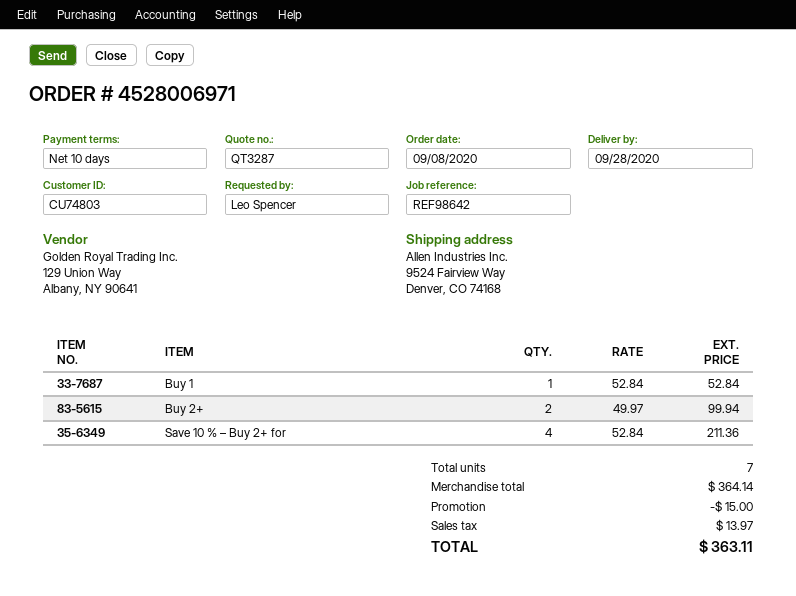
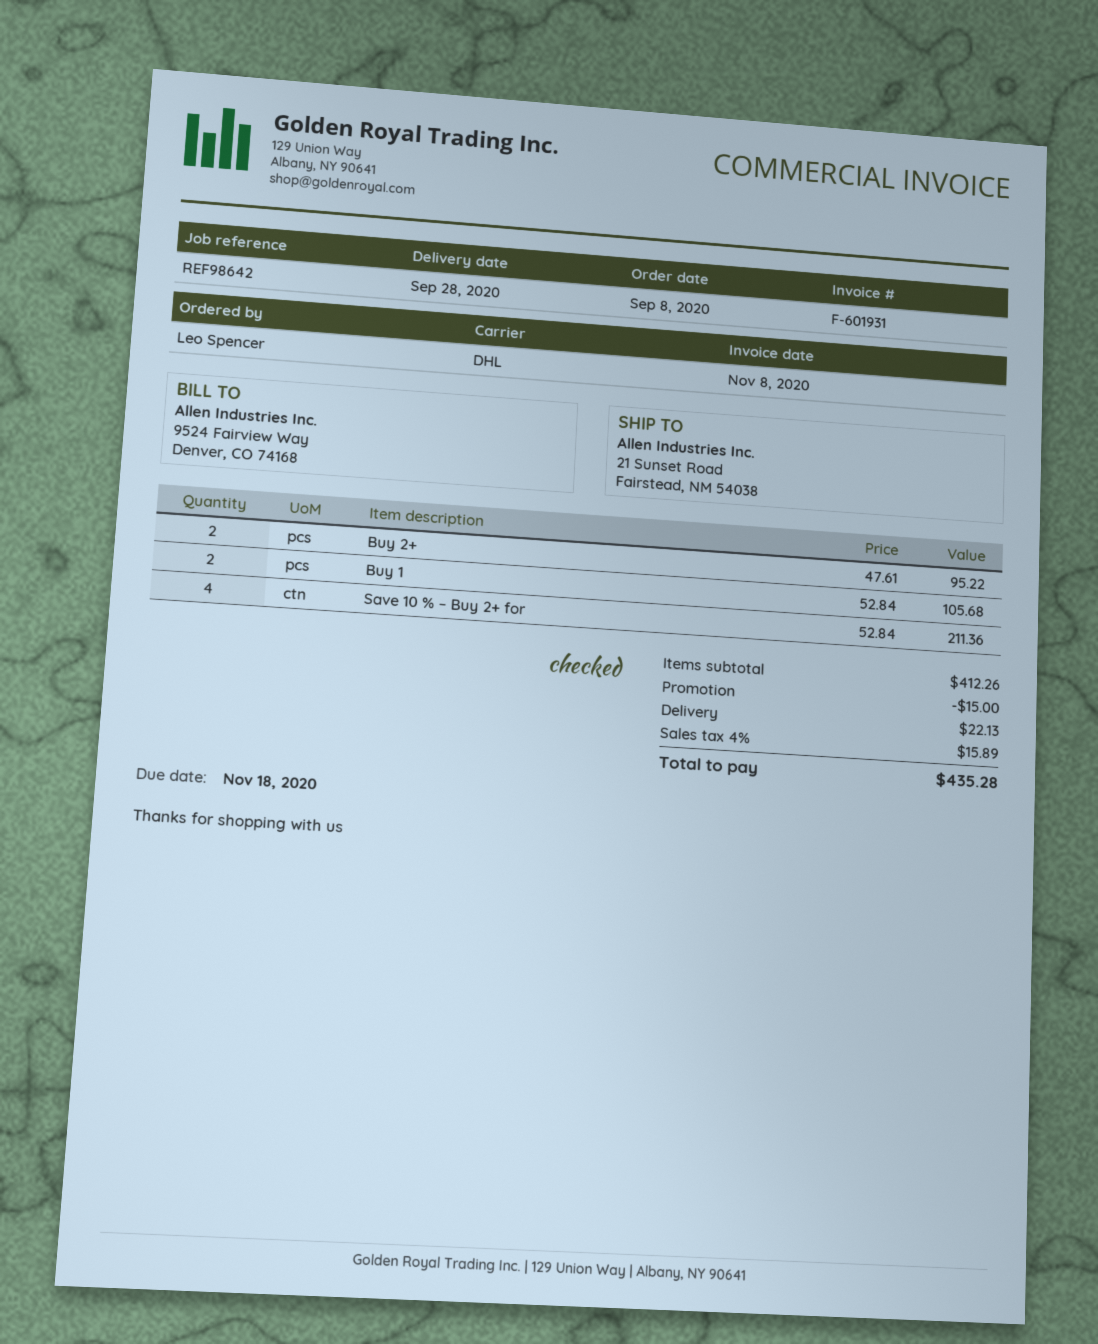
ship to: 9524 Fairview Way, Denver, CO 74168 -> 21 Sunset Road, Fairstead, NM 54038
Buy 1: 1 x 52.84 = 52.84 -> 2 x 52.84 = 105.68
Buy 2+: 2 x 49.97 = 99.94 -> 2 x 47.61 = 95.22
subtotal: 364.14 -> 412.26
shipping: none -> 22.13
tax: 13.97 -> 15.89
total: 363.11 -> 435.28

